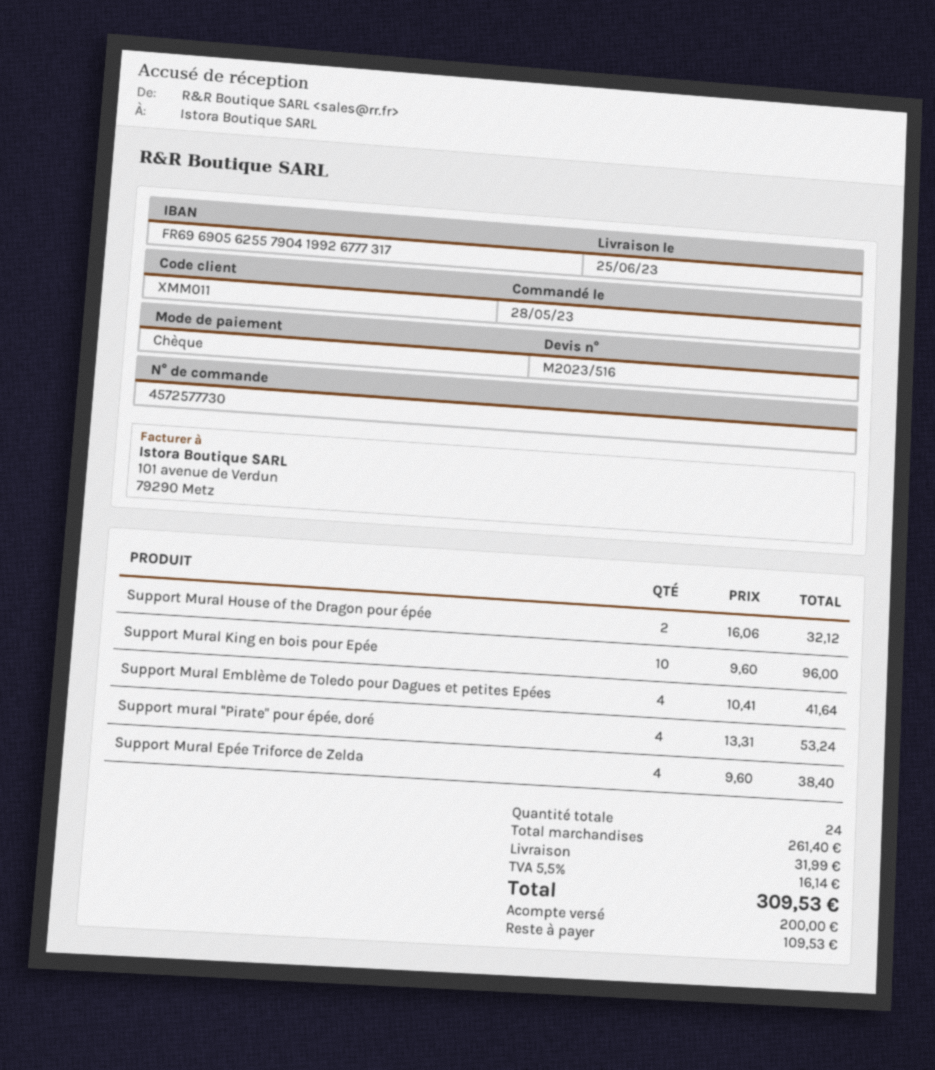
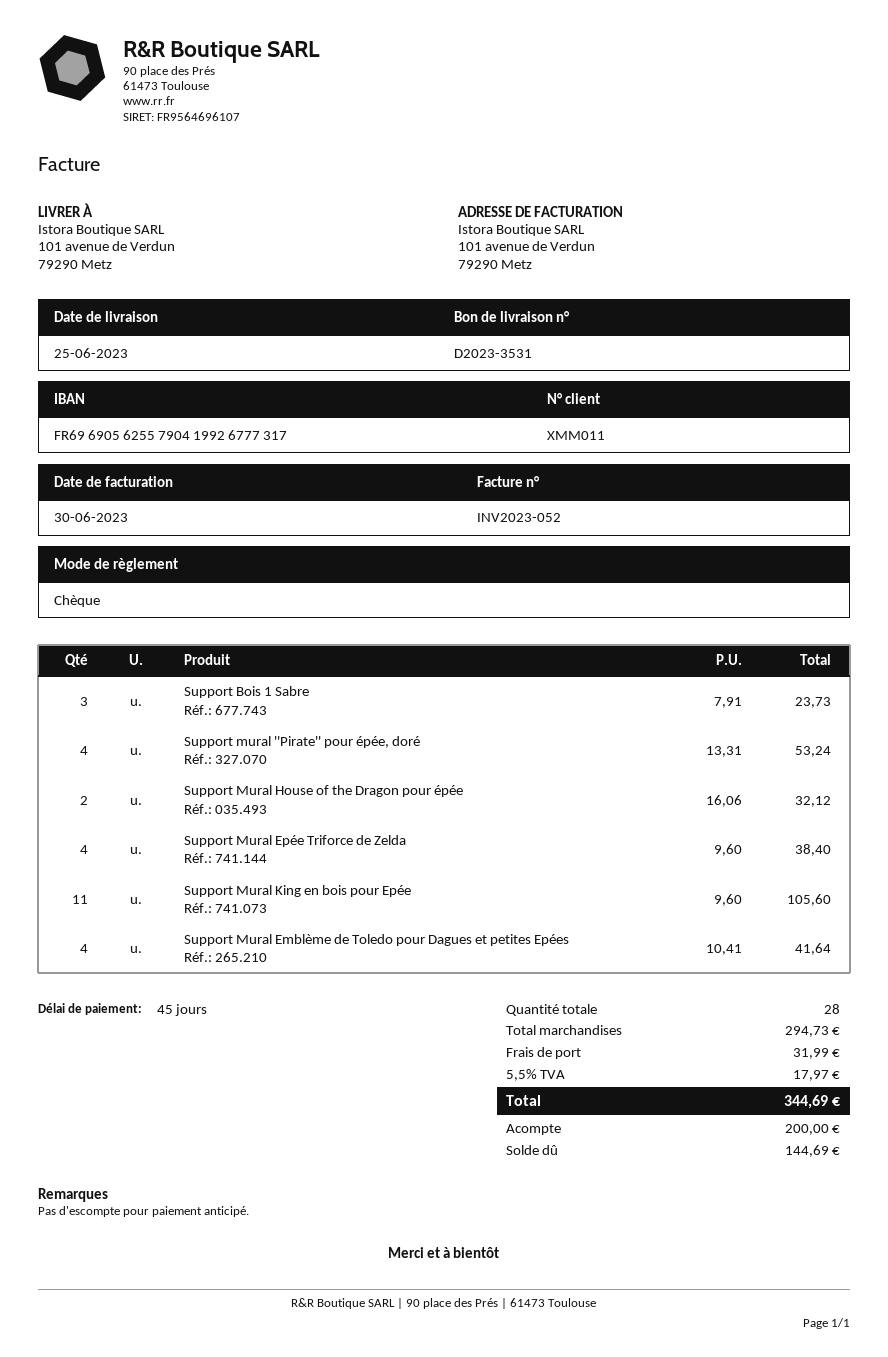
Support Mural King en bois pour Epée: 10 x 9.60 = 96.00 -> 11 x 9.60 = 105.60
Support Bois 1 Sabre: none -> 3 x 7.91 = 23.73
total quantity: 24 -> 28
subtotal: 261.40 -> 294.73
tax: 5.5% = 16.14 -> 5.5% = 17.97
total: 309.53 -> 344.69
balance: 109.53 -> 144.69

